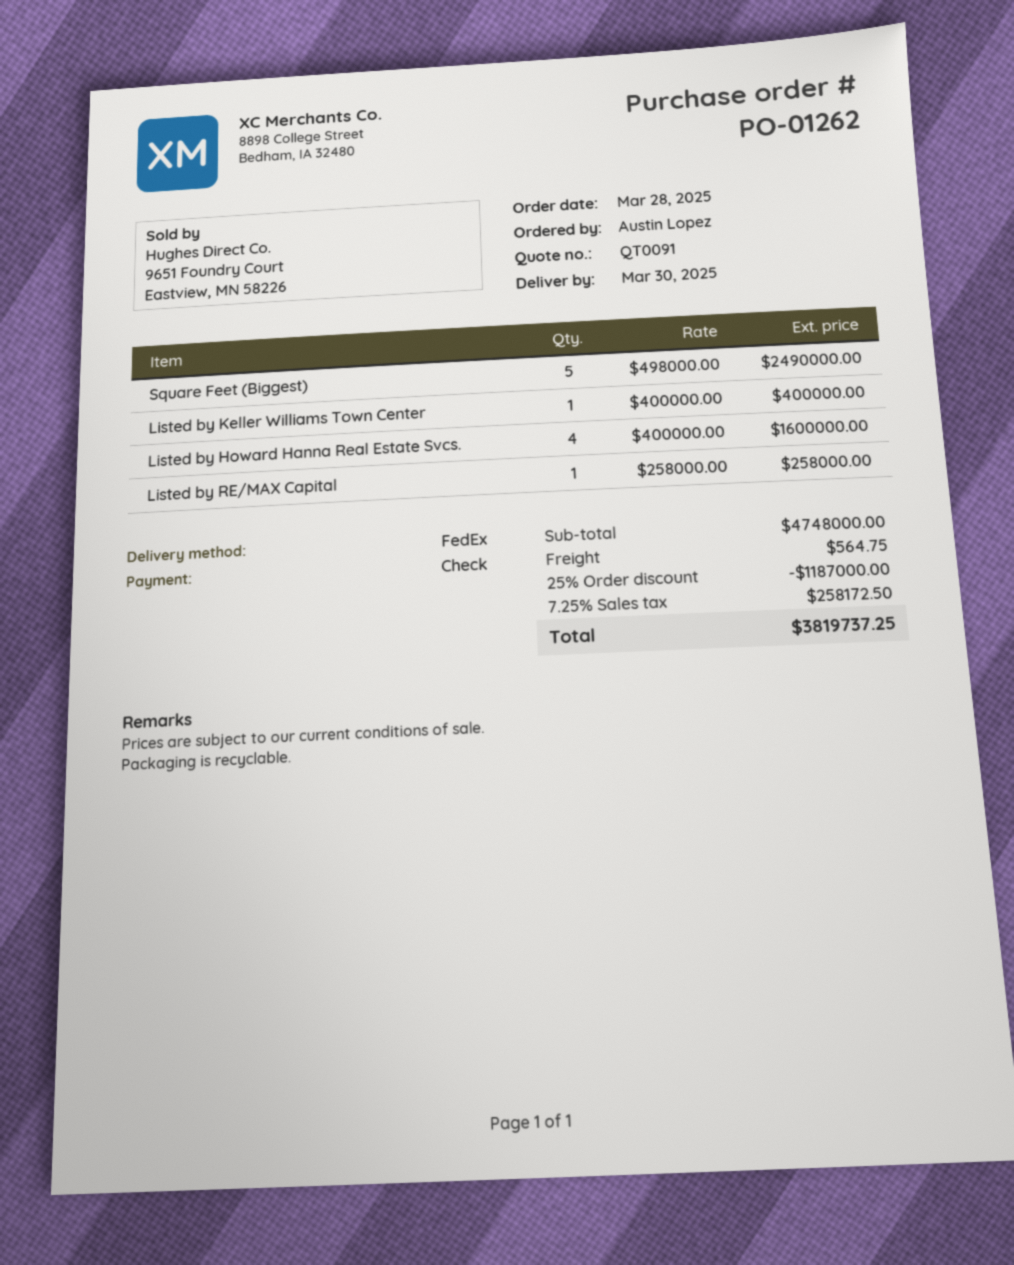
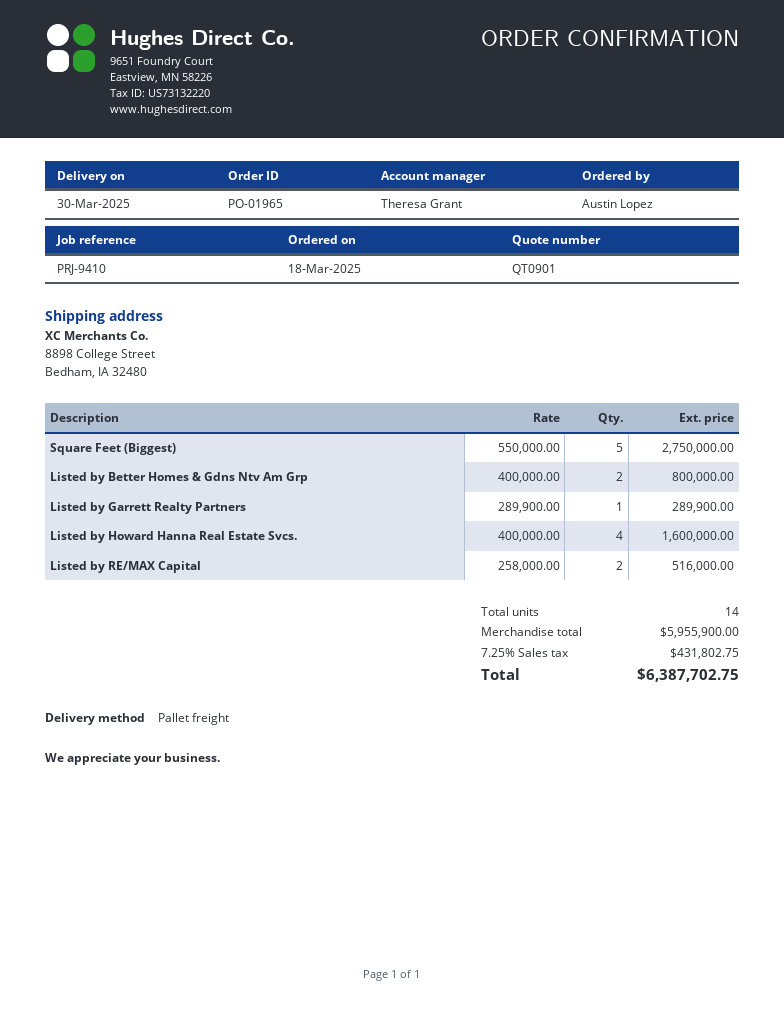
quote number: QT0091 -> QT0901
order number: PO-01262 -> PO-01965
order date: 2025-03-28 -> 2025-03-18
shipping method: FedEx -> pallet freight
Square Feet (Biggest): 5 x 498000.00 = 2490000.00 -> 5 x 550000.00 = 2750000.00
Listed by Keller Williams Town Center: 1 x 400000.00 = 400000.00 -> none
Listed by RE/MAX Capital: 1 x 258000.00 = 258000.00 -> 2 x 258000.00 = 516000.00
Listed by Better Homes & Gdns Ntv Am Grp: none -> 2 x 400000.00 = 800000.00
Listed by Garrett Realty Partners: none -> 1 x 289900.00 = 289900.00
subtotal: 4748000.00 -> 5955900.00
discount: 25% = 1187000.00 -> none
shipping: 564.75 -> none
tax: 7.25% = 258172.50 -> 7.25% = 431802.75
total: 3819737.25 -> 6387702.75

